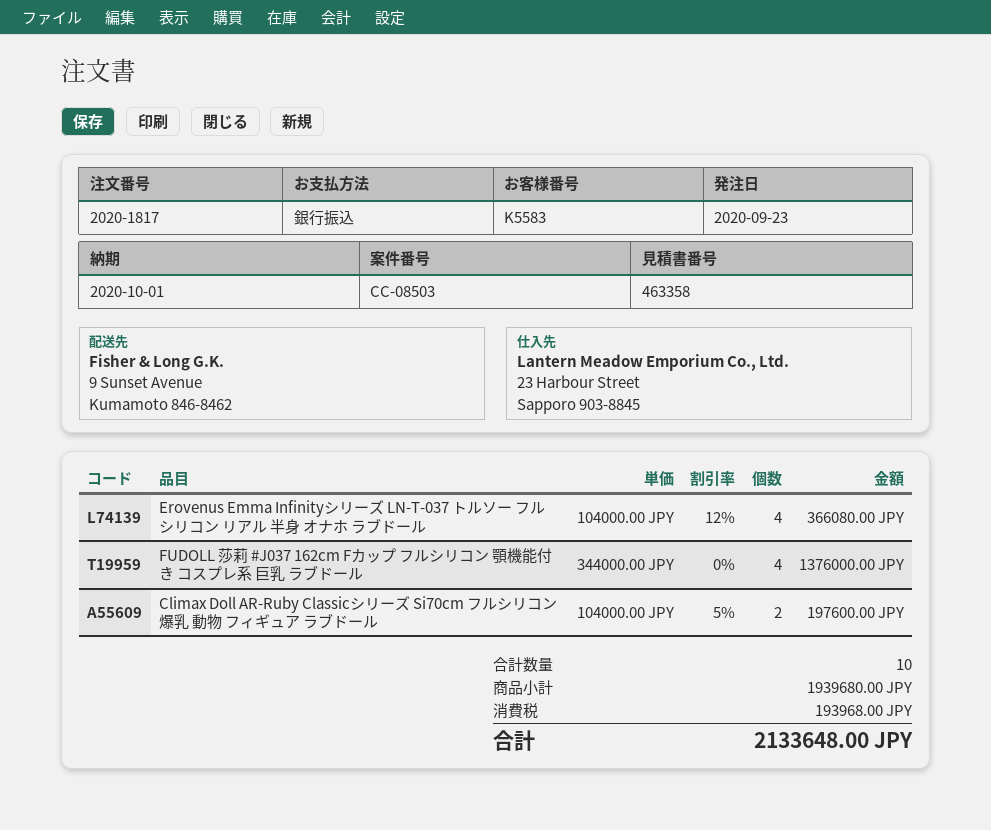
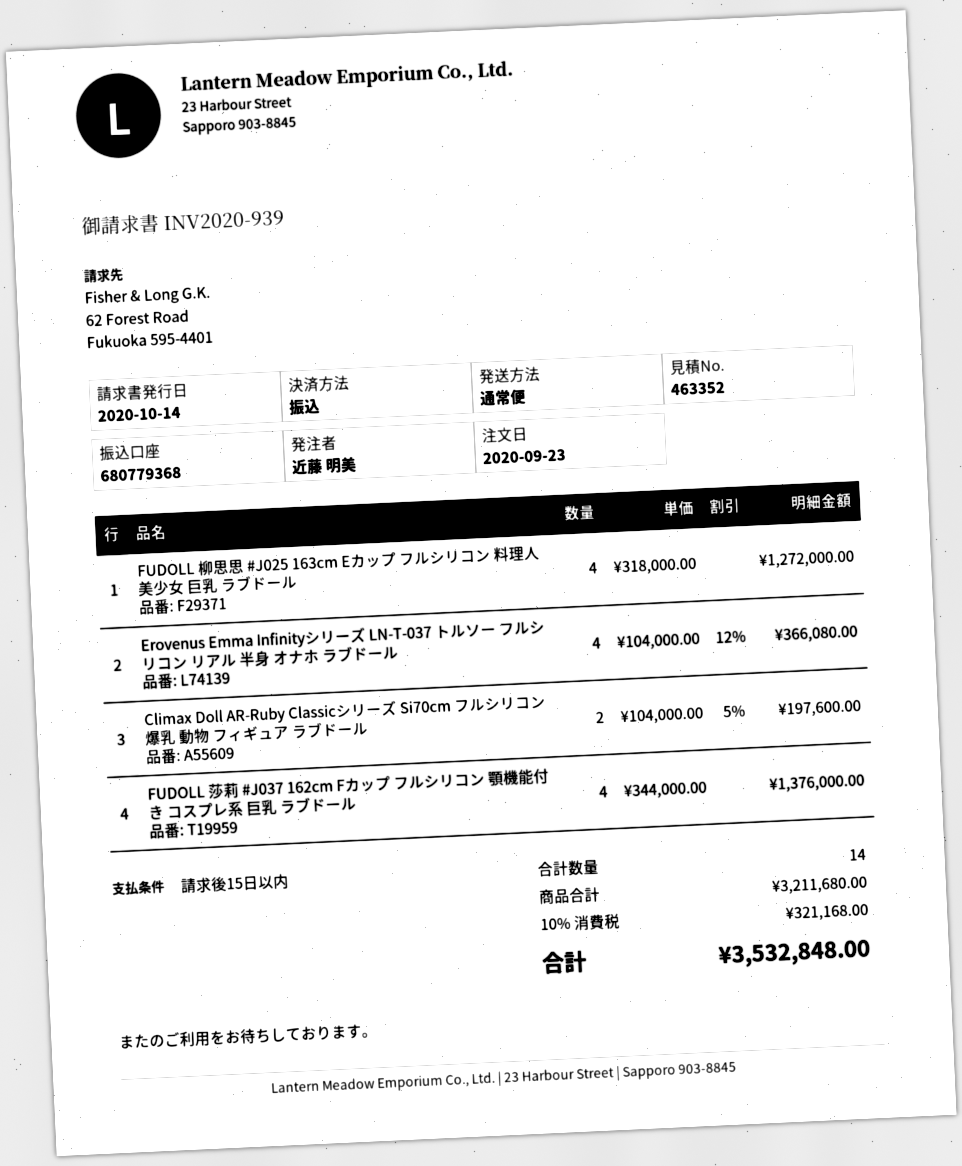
quote number: 463358 -> 463352
FUDOLL 柳思思 #J025 163cm Eカップ フルシリコン 料理人 美少女 巨乳 ラブドール: none -> 4 x 318000.00 = 1272000.00
total quantity: 10 -> 14
subtotal: 1939680.00 -> 3211680.00
tax: 193968.00 -> 321168.00
total: 2133648.00 -> 3532848.00

